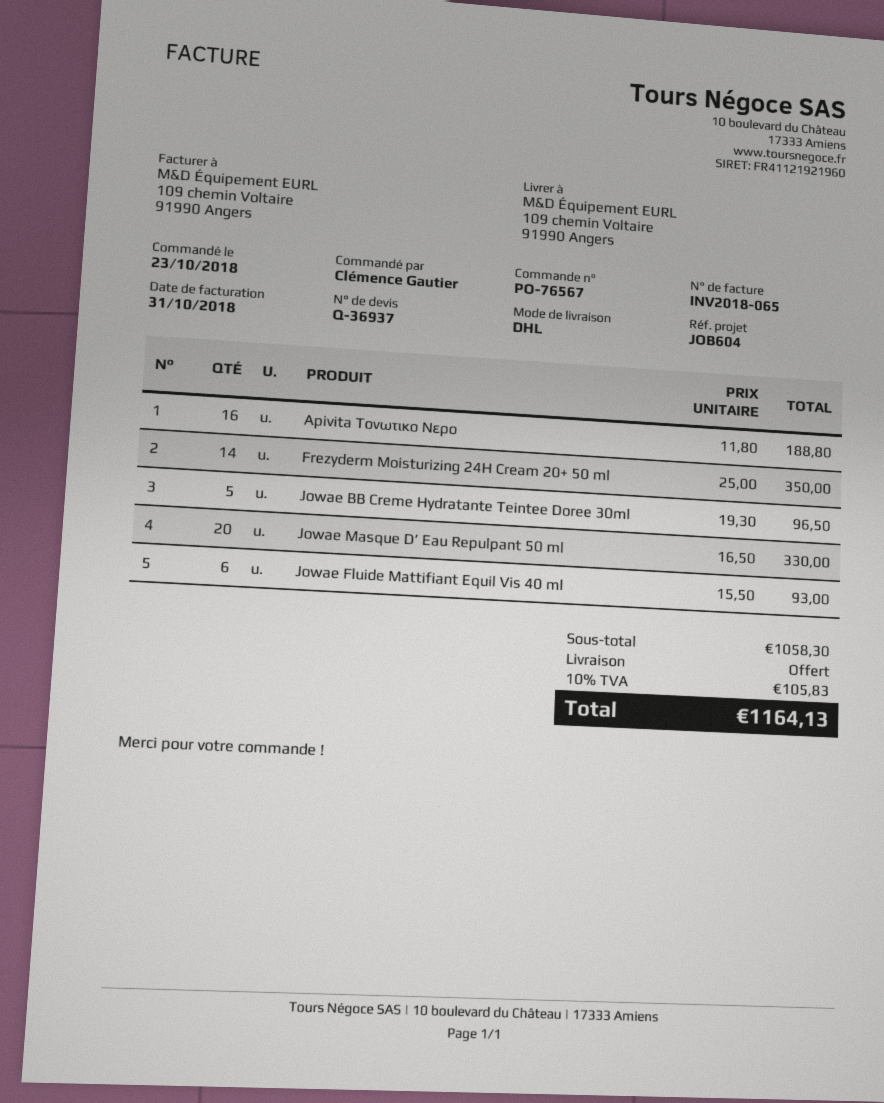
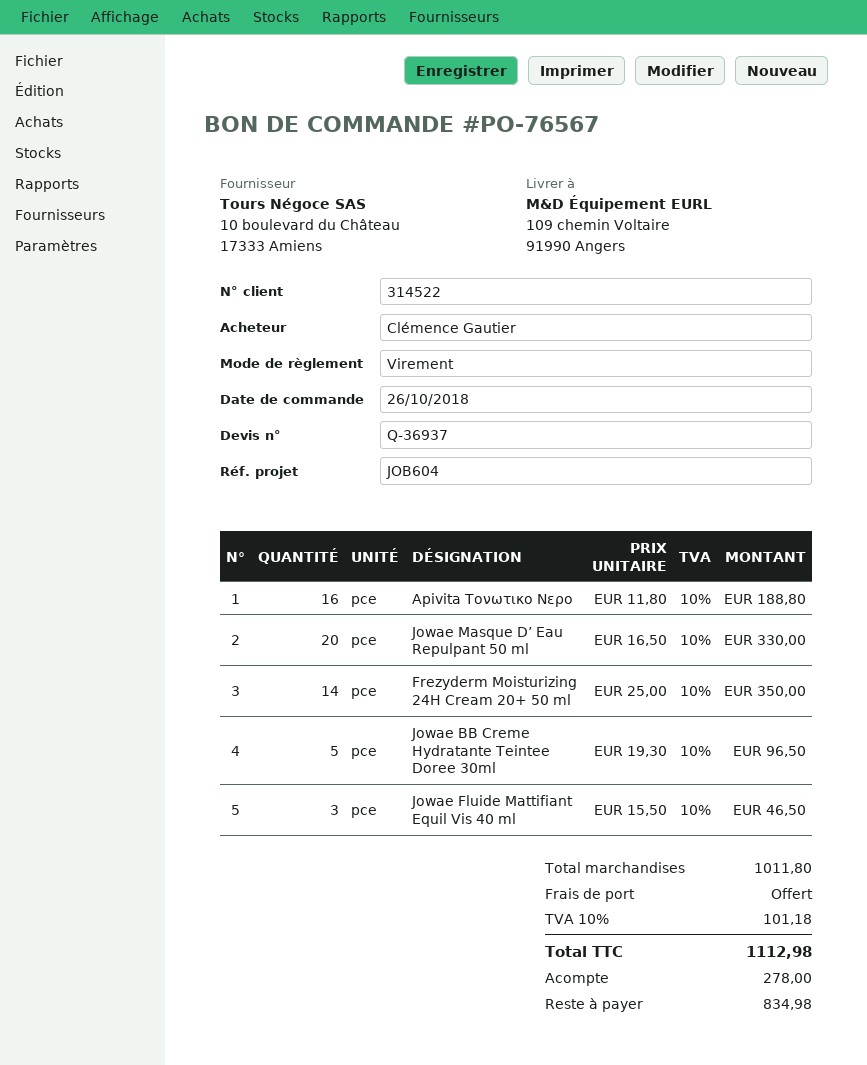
order date: 2018-10-23 -> 2018-10-26
Jowae Fluide Mattifiant Equil Vis 40 ml: 6 x 15.50 = 93.00 -> 3 x 15.50 = 46.50
subtotal: 1058.30 -> 1011.80
tax: 10% = 105.83 -> 10% = 101.18
total: 1164.13 -> 1112.98

